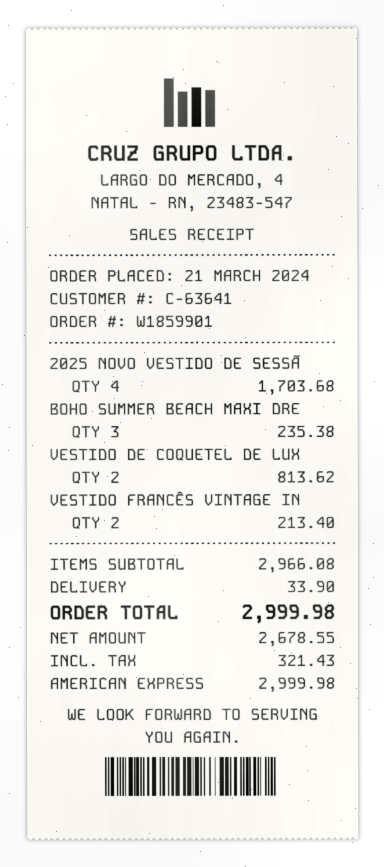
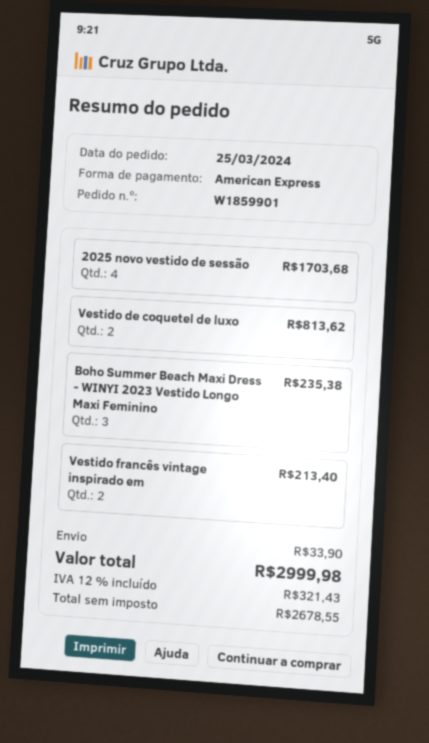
order date: 2024-03-21 -> 2024-03-25

